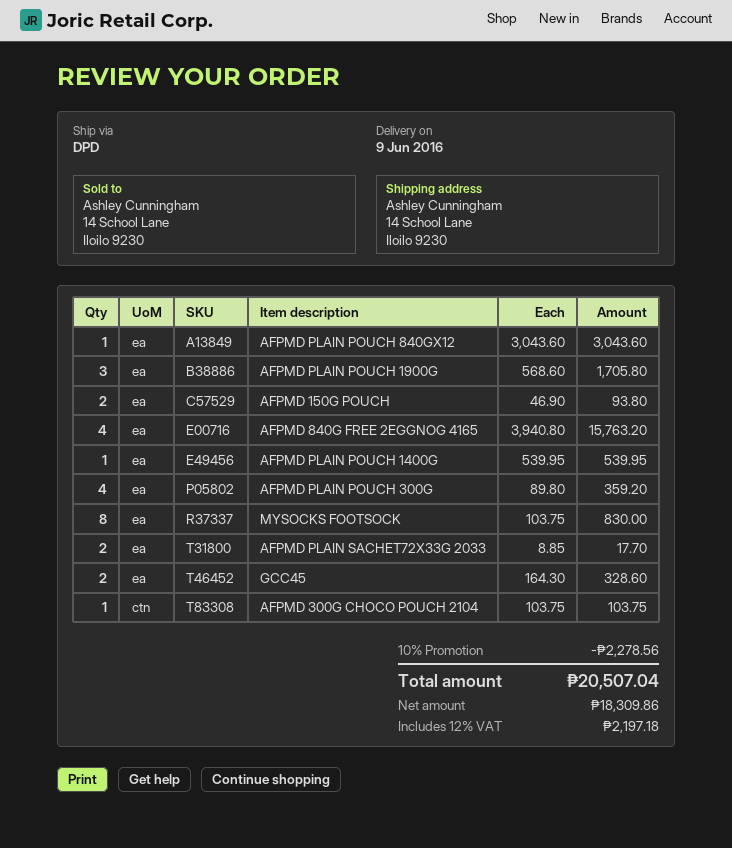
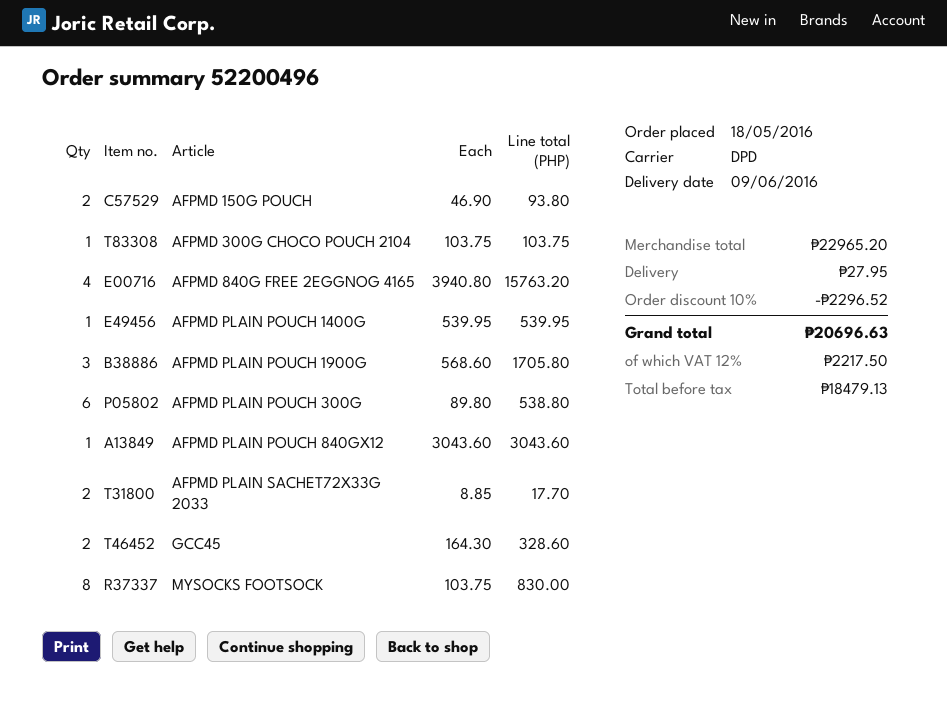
AFPMD PLAIN POUCH 300G: 4 x 89.80 = 359.20 -> 6 x 89.80 = 538.80
discount: 10% = 2278.56 -> 10% = 2296.52
shipping: none -> 27.95
net: 18309.86 -> 18479.13
tax: 12% = 2197.18 -> 12% = 2217.50
total: 20507.04 -> 20696.63

